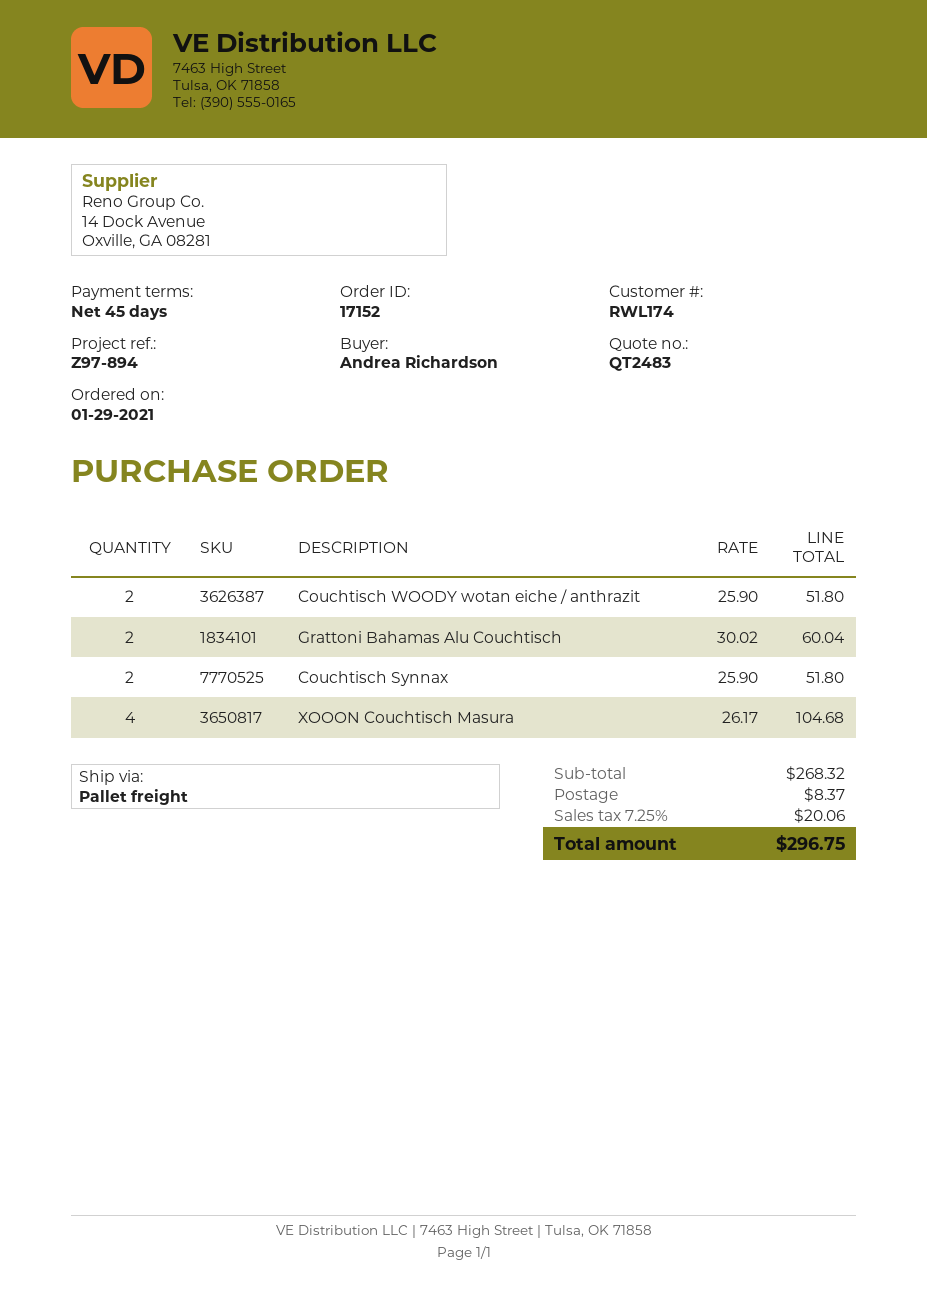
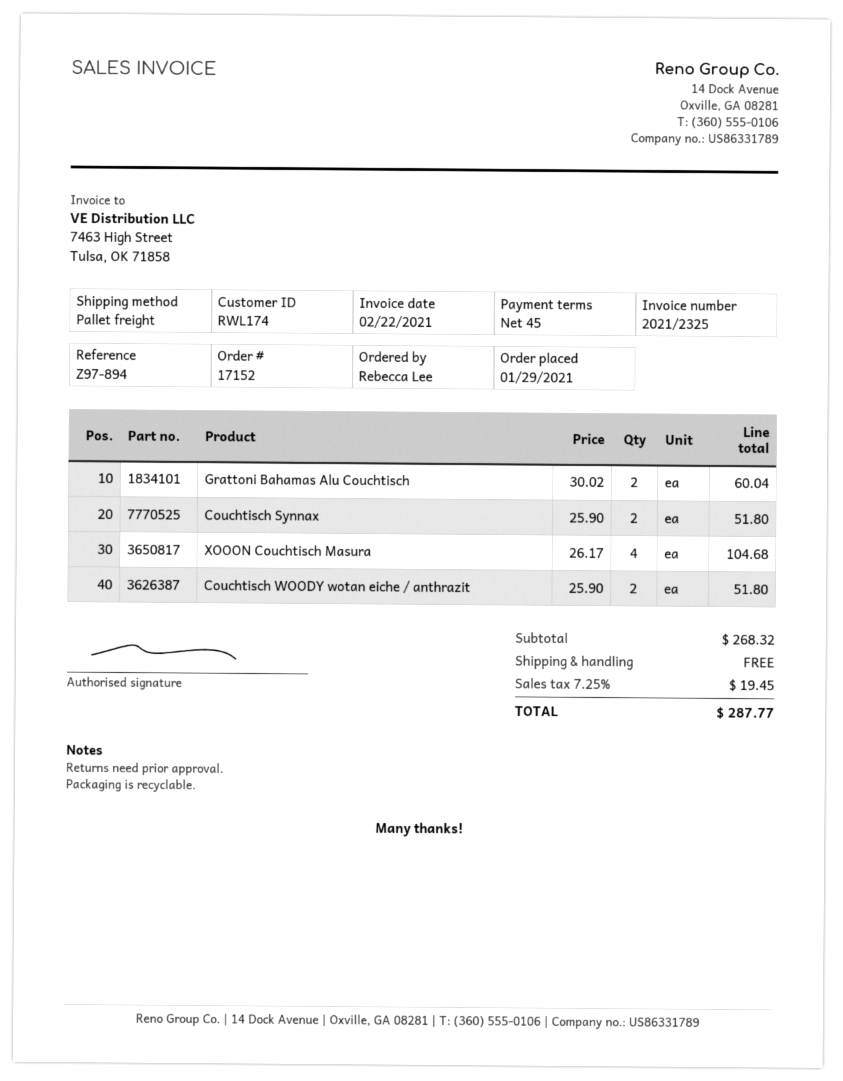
ordered by: Andrea Richardson -> Rebecca Lee
shipping: 8.37 -> 0.00
tax: 7.25% = 20.06 -> 7.25% = 19.45
total: 296.75 -> 287.77

